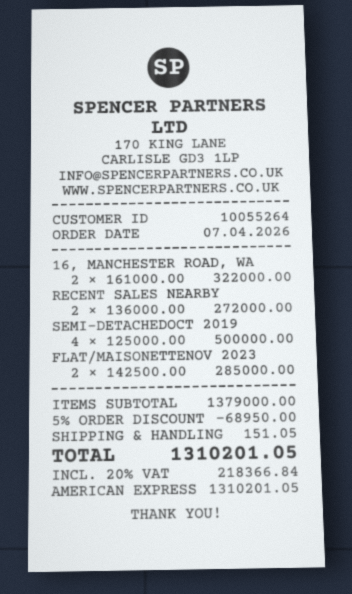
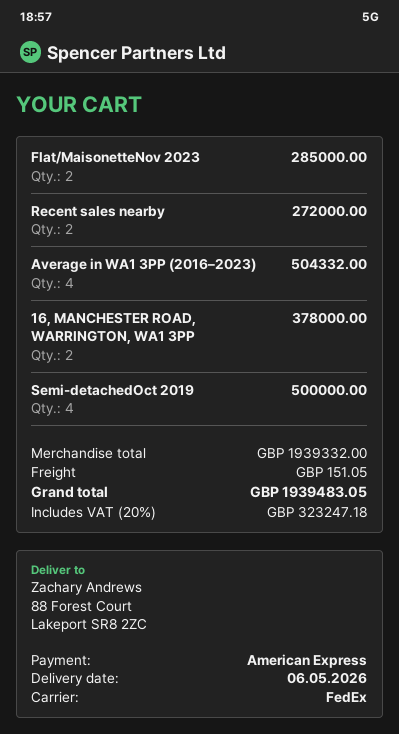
16, MANCHESTER ROAD, WA: 2 for 322000.00 -> 2 for 378000.00
Average in WA1 3PP (2016–2023): none -> 4 for 504332.00
subtotal: 1379000.00 -> 1939332.00
discount: 5% = 68950.00 -> none
tax: 20% = 218366.84 -> 20% = 323247.18
total: 1310201.05 -> 1939483.05

